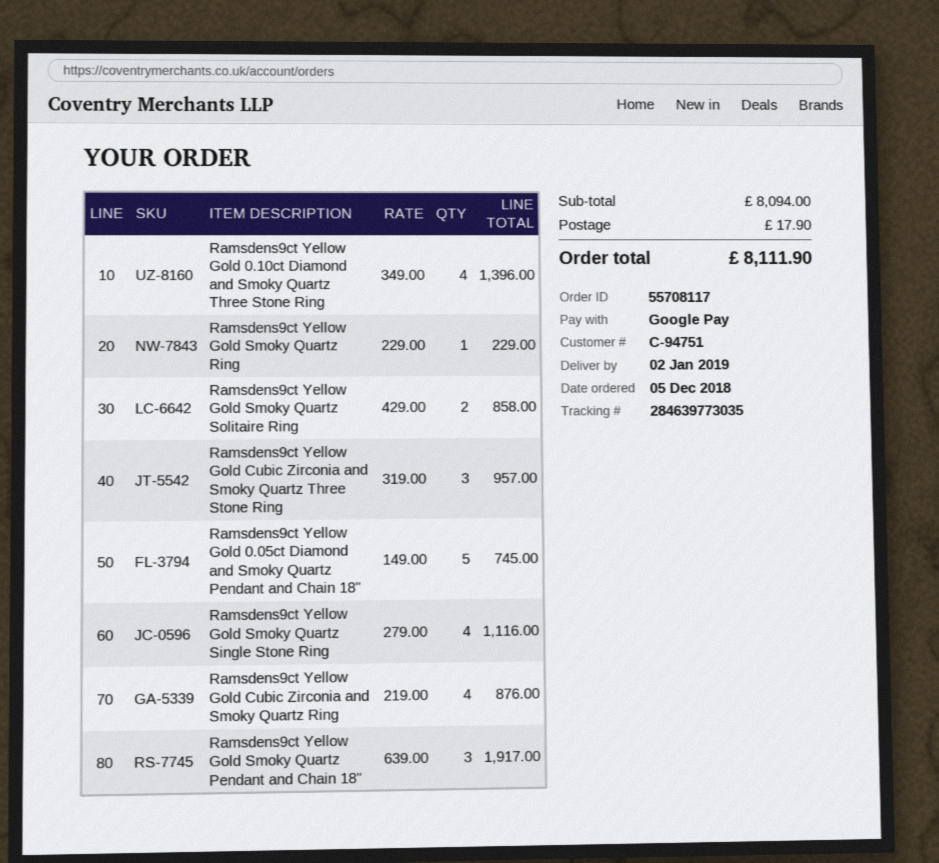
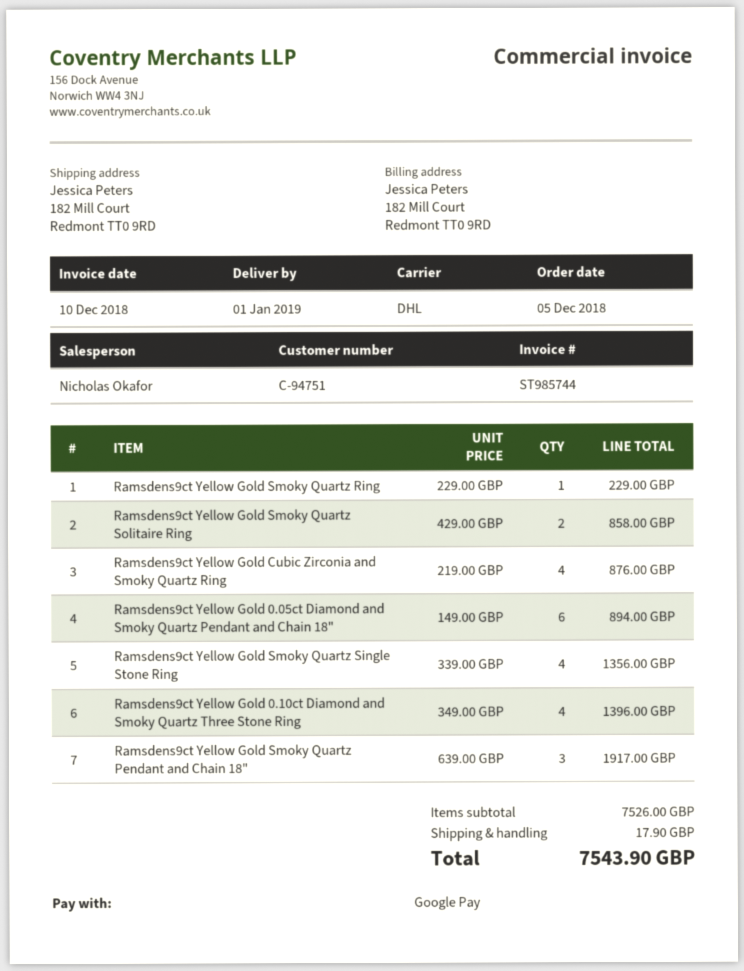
delivery date: 2019-01-02 -> 2019-01-01
Ramsdens9ct Yellow Gold Cubic Zirconia and Smoky Quartz Three Stone Ring: 3 x 319.00 = 957.00 -> none
Ramsdens9ct Yellow Gold 0.05ct Diamond and Smoky Quartz Pendant and Chain 18": 5 x 149.00 = 745.00 -> 6 x 149.00 = 894.00
Ramsdens9ct Yellow Gold Smoky Quartz Single Stone Ring: 4 x 279.00 = 1116.00 -> 4 x 339.00 = 1356.00
subtotal: 8094.00 -> 7526.00
total: 8111.90 -> 7543.90

